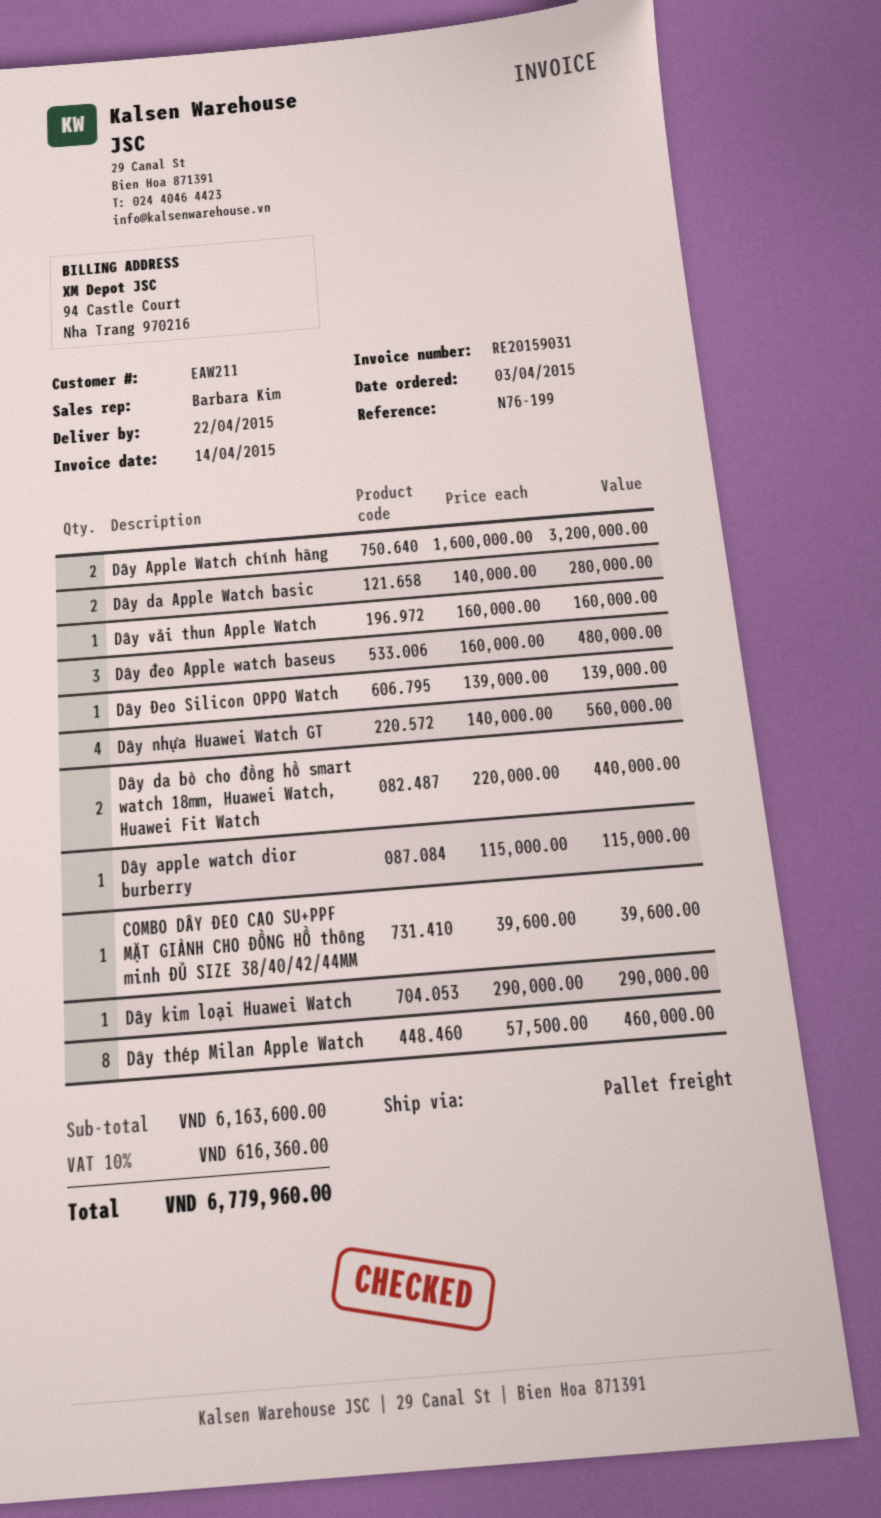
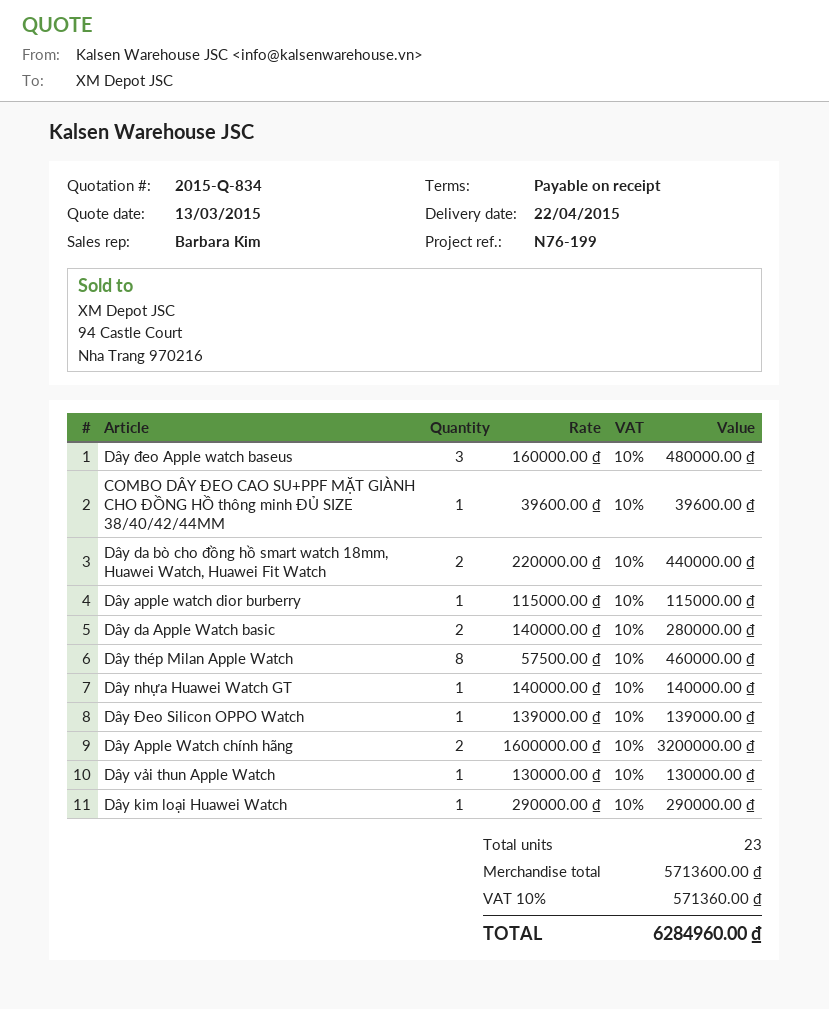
Dây vải thun Apple Watch: 1 x 160000.00 = 160000.00 -> 1 x 130000.00 = 130000.00
Dây nhựa Huawei Watch GT: 4 x 140000.00 = 560000.00 -> 1 x 140000.00 = 140000.00
subtotal: 6163600.00 -> 5713600.00
tax: 10% = 616360.00 -> 10% = 571360.00
total: 6779960.00 -> 6284960.00

